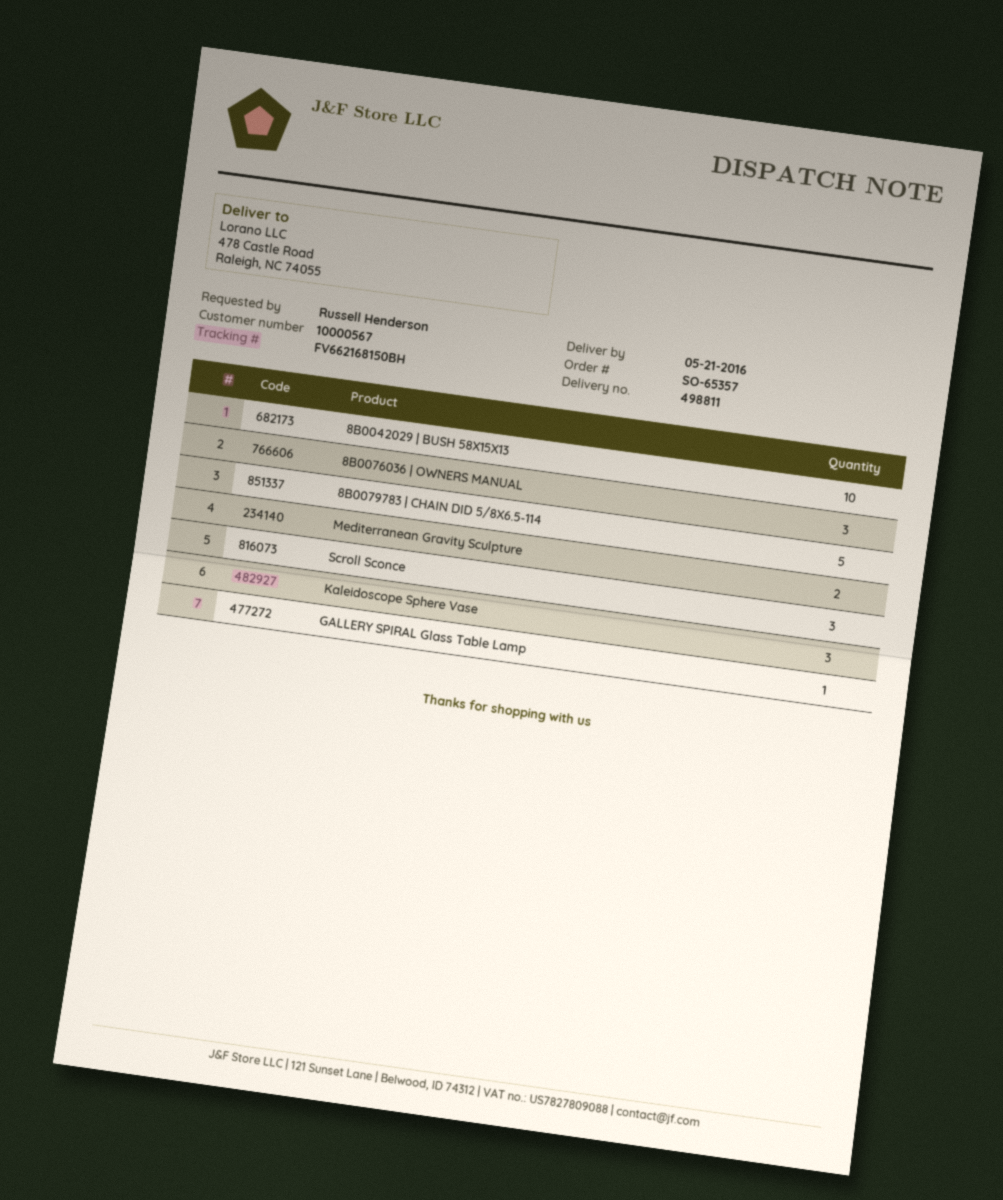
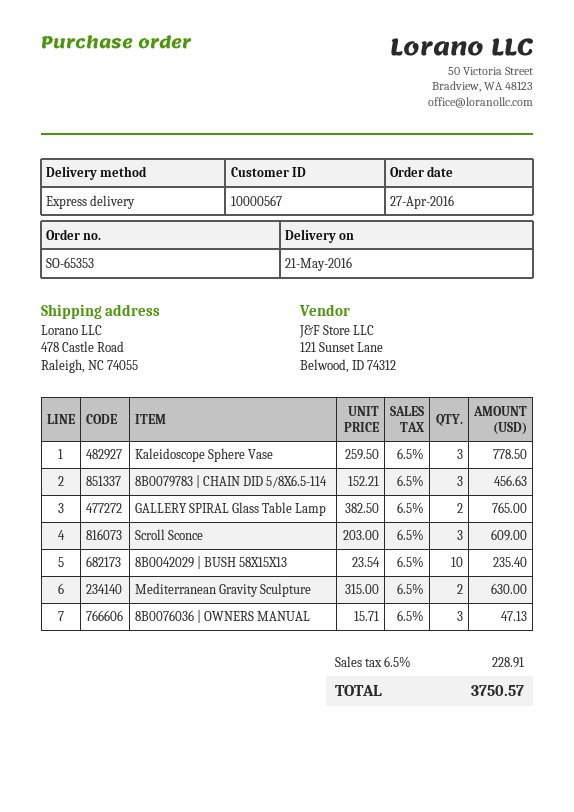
order number: SO-65357 -> SO-65353
8B0079783 | CHAIN DID 5/8X6.5-114: 5 -> 3
GALLERY SPIRAL Glass Table Lamp: 1 -> 2

